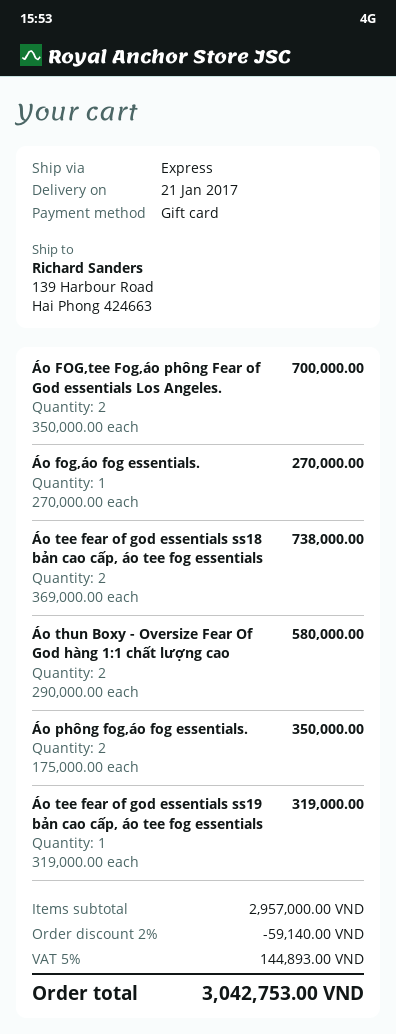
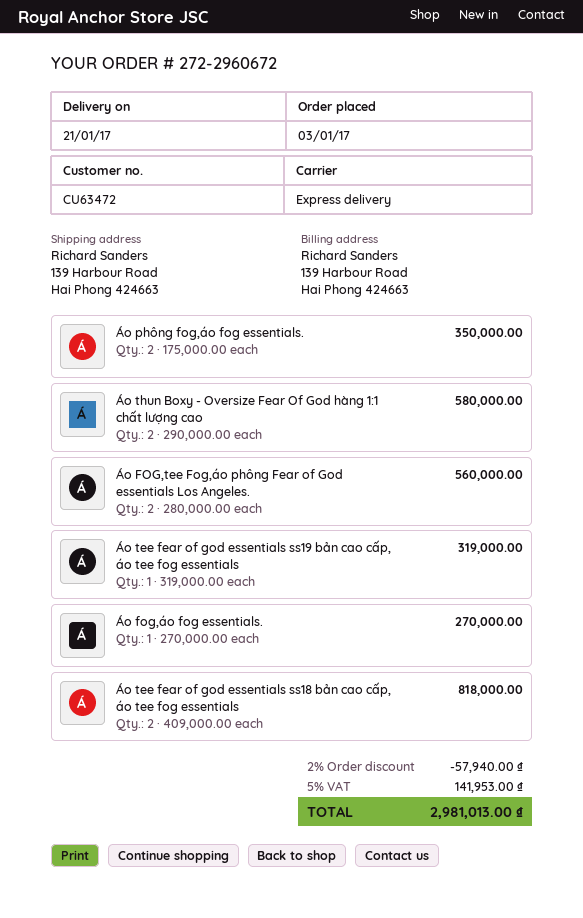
Áo FOG,tee Fog,áo phông Fear of God essentials Los Angeles.: 2 x 350000.00 = 700000.00 -> 2 x 280000.00 = 560000.00
Áo tee fear of god essentials ss18 bản cao cấp, áo tee fog essentials: 2 x 369000.00 = 738000.00 -> 2 x 409000.00 = 818000.00
discount: 2% = 59140.00 -> 2% = 57940.00
tax: 5% = 144893.00 -> 5% = 141953.00
total: 3042753.00 -> 2981013.00

